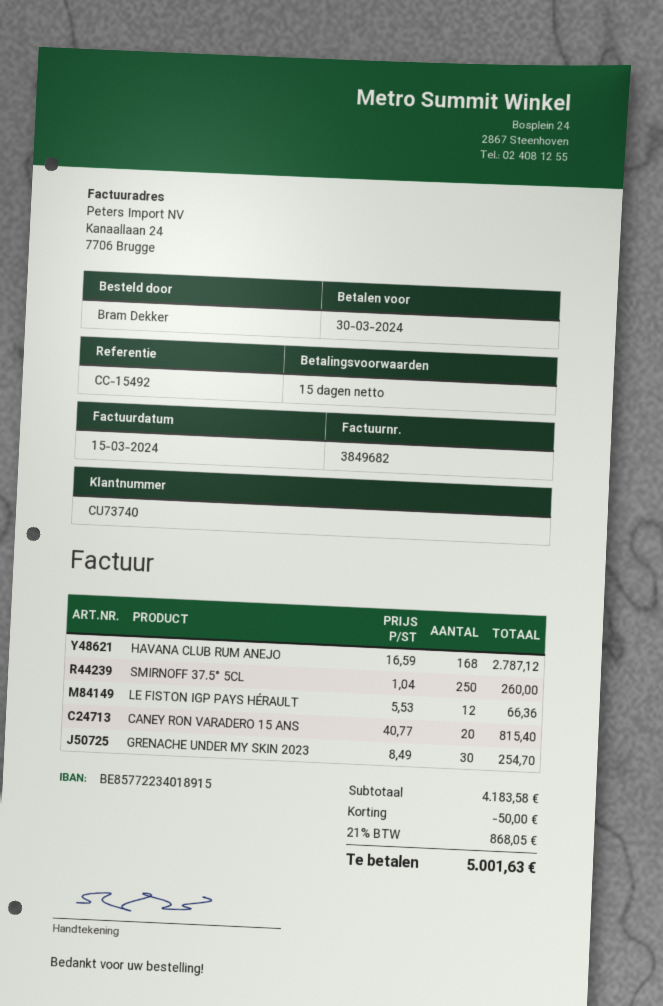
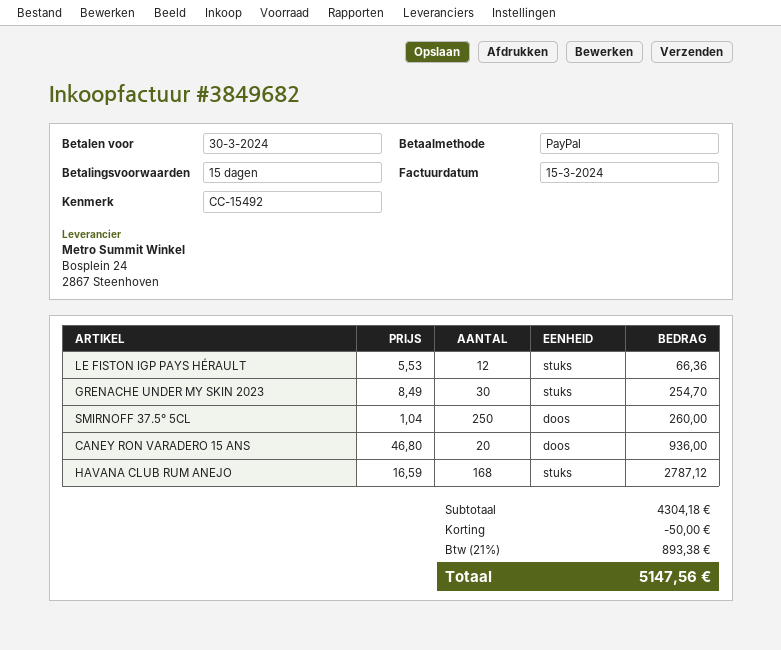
CANEY RON VARADERO 15 ANS: 20 x 40.77 = 815.40 -> 20 x 46.80 = 936.00
subtotal: 4183.58 -> 4304.18
tax: 21% = 868.05 -> 21% = 893.38
total: 5001.63 -> 5147.56

